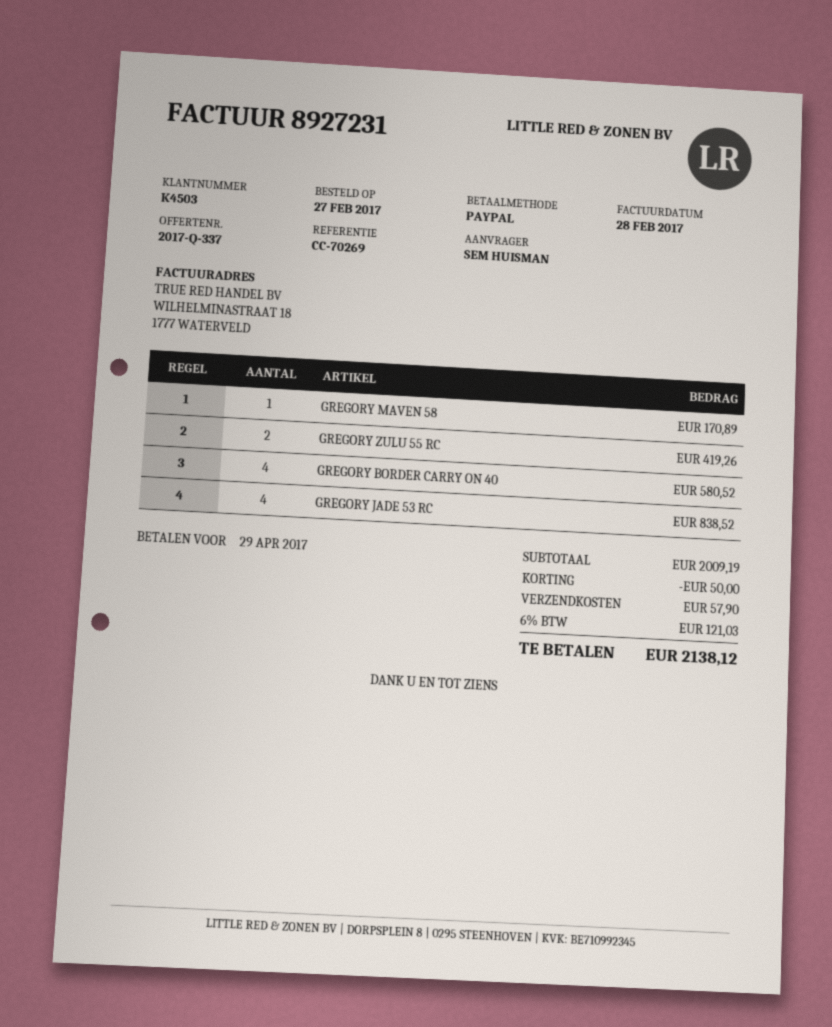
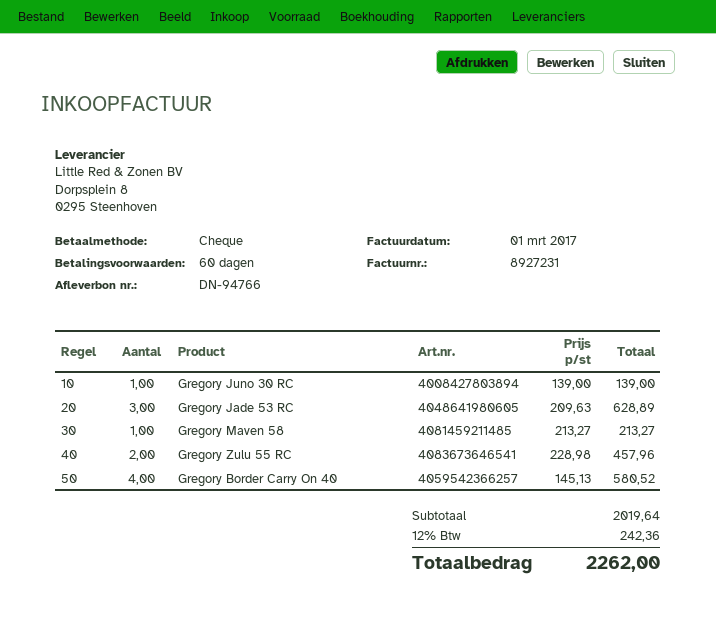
invoice date: 2017-02-28 -> 2017-03-01
payment method: PayPal -> cheque
GREGORY MAVEN 58: 1 for 170.89 -> 1 for 213.27
GREGORY ZULU 55 RC: 2 for 419.26 -> 2 for 457.96
GREGORY JADE 53 RC: 4 for 838.52 -> 3 for 628.89
Gregory Juno 30 RC: none -> 1 for 139.00
subtotal: 2009.19 -> 2019.64
discount: 50.00 -> none
shipping: 57.90 -> none
tax: 6% = 121.03 -> 12% = 242.36
total: 2138.12 -> 2262.00

